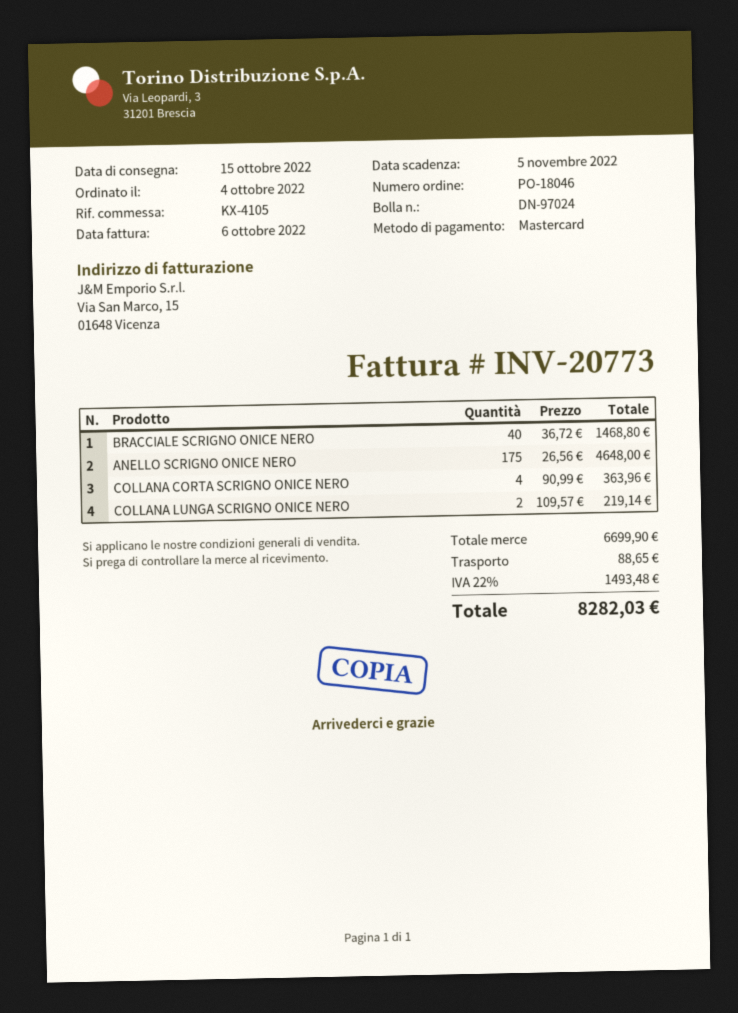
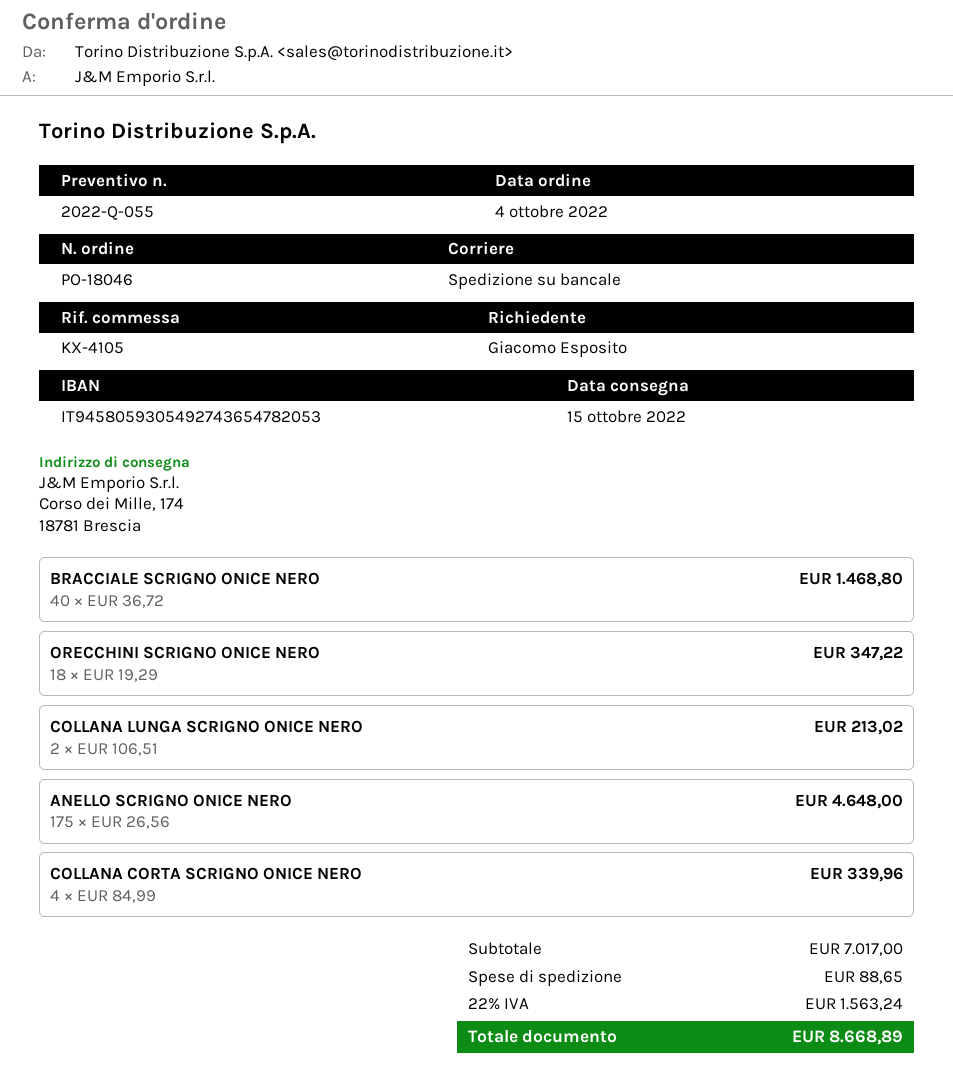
COLLANA CORTA SCRIGNO ONICE NERO: 4 x 90.99 = 363.96 -> 4 x 84.99 = 339.96
COLLANA LUNGA SCRIGNO ONICE NERO: 2 x 109.57 = 219.14 -> 2 x 106.51 = 213.02
ORECCHINI SCRIGNO ONICE NERO: none -> 18 x 19.29 = 347.22
subtotal: 6699.90 -> 7017.00
tax: 22% = 1493.48 -> 22% = 1563.24
total: 8282.03 -> 8668.89

